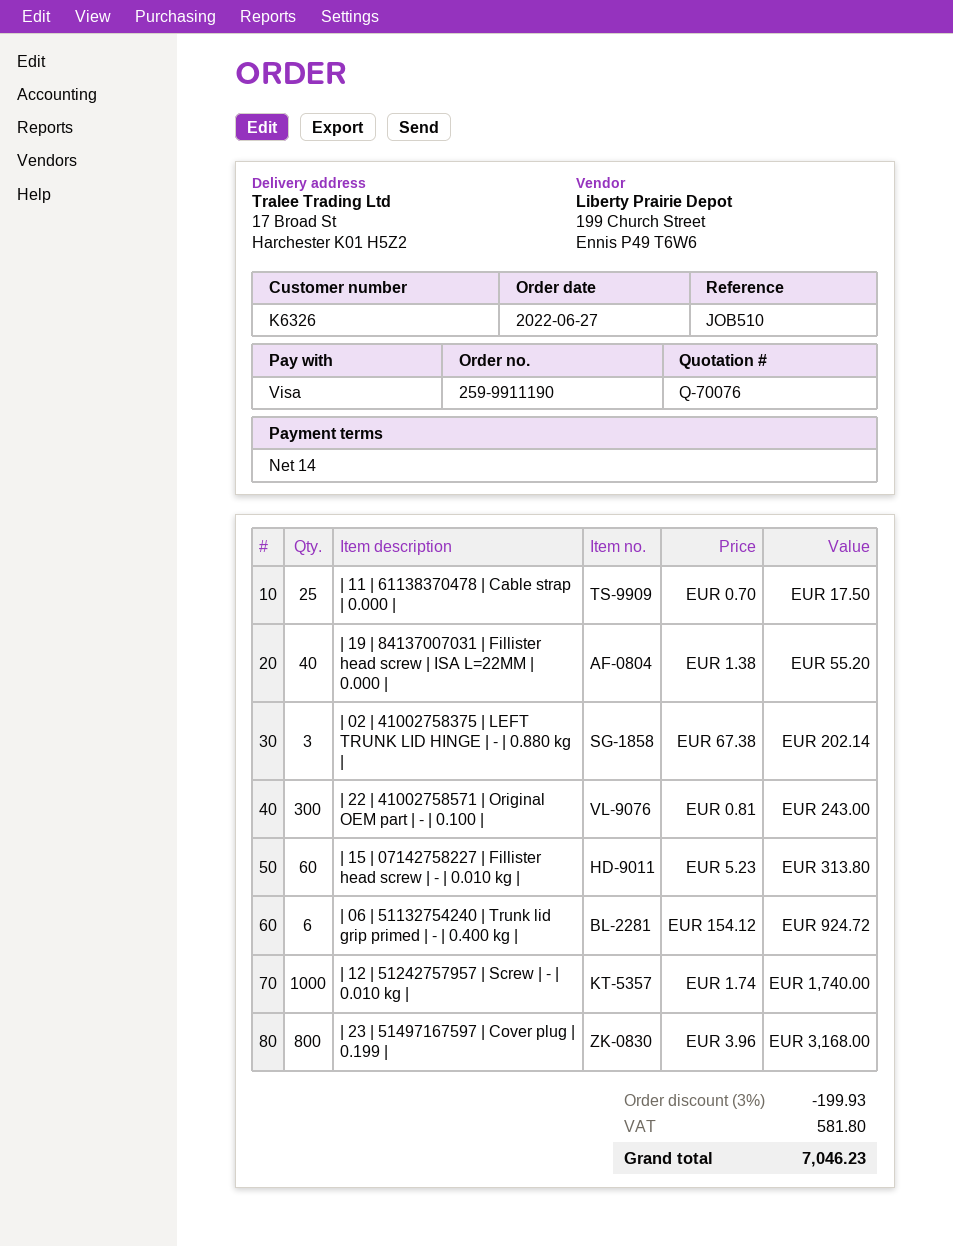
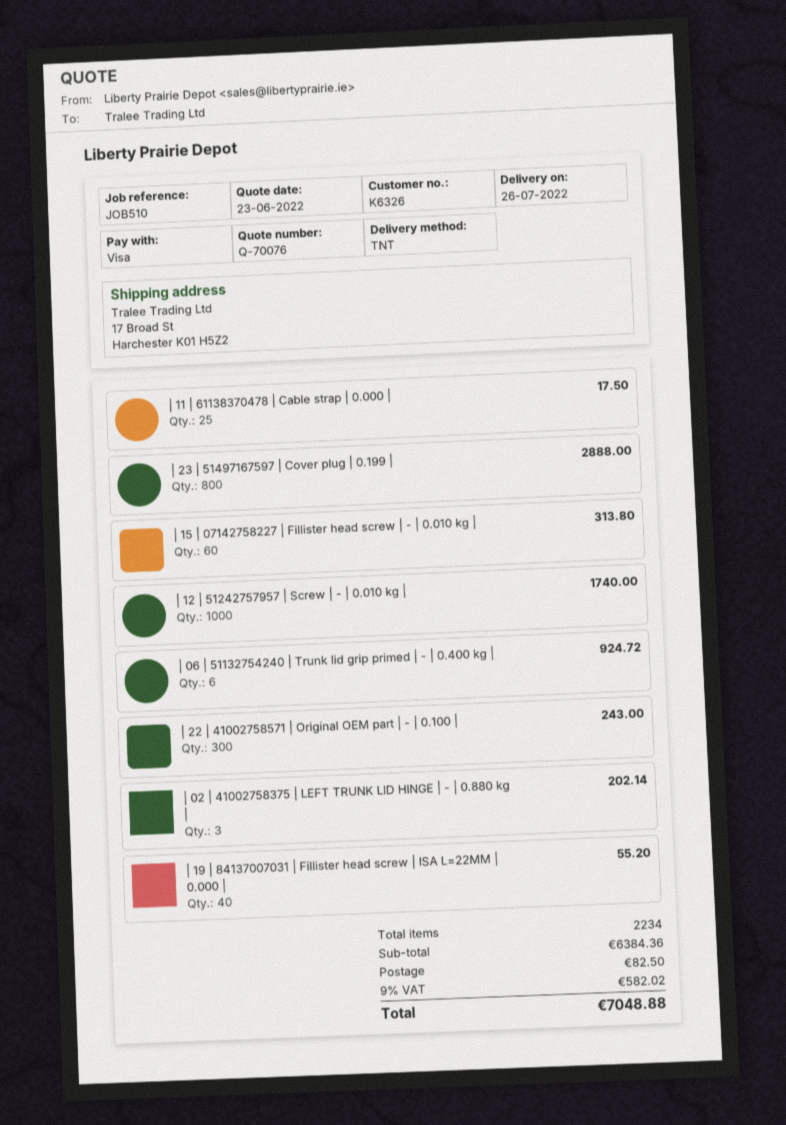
| 23 | 51497167597 | Cover plug | 0.199 |: 800 for 3168.00 -> 800 for 2888.00
discount: 3% = 199.93 -> none
shipping: none -> 82.50
tax: 581.80 -> 582.02
total: 7046.23 -> 7048.88

